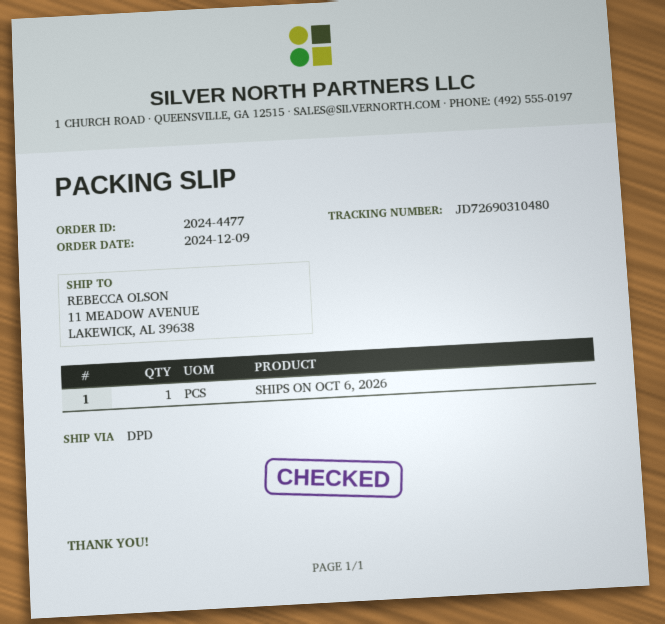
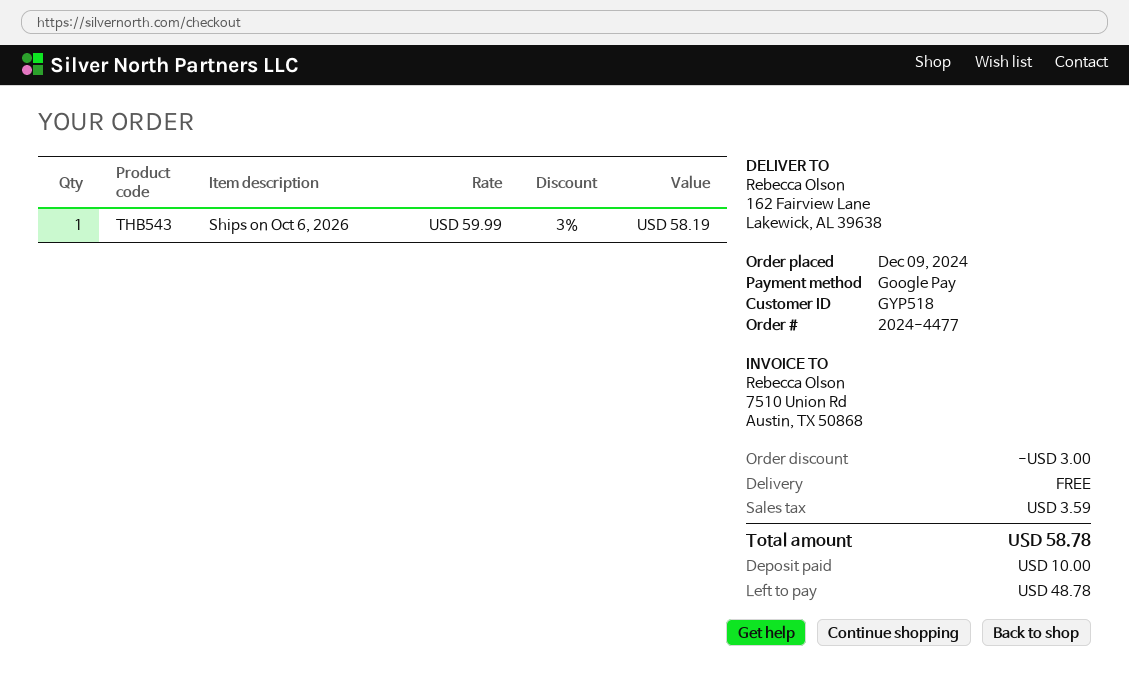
ship to: 11 MEADOW AVENUE, LAKEWICK, AL 39638 -> 162 Fairview Lane, Lakewick, AL 39638

